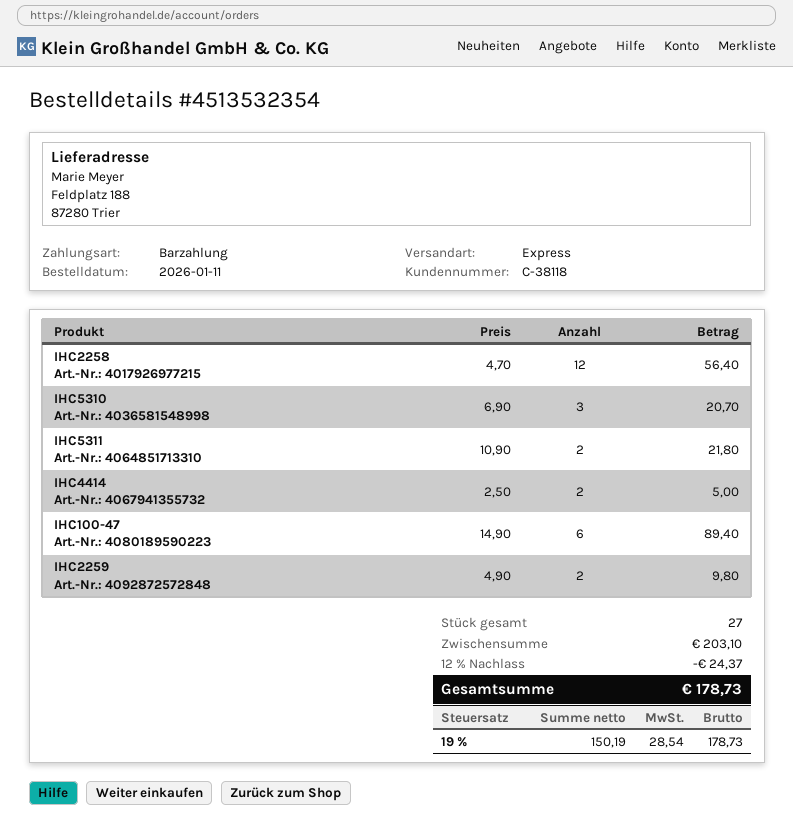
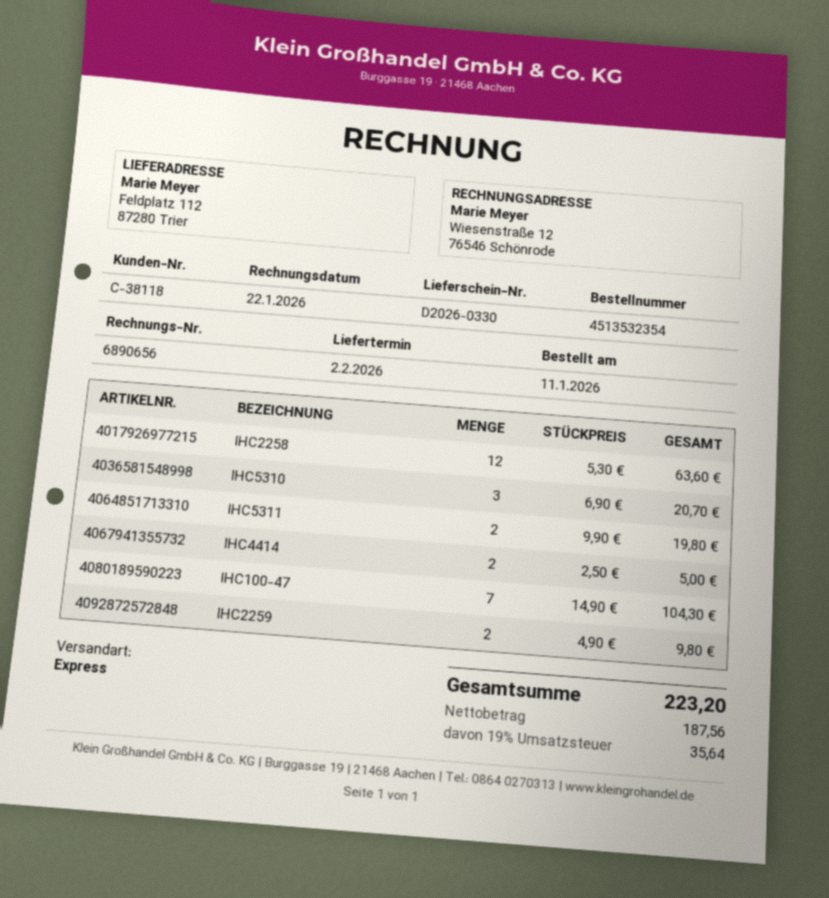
ship to: Feldplatz 188, 87280 Trier -> Feldplatz 112, 87280 Trier
IHC2258: 12 x 4.70 = 56.40 -> 12 x 5.30 = 63.60
IHC5311: 2 x 10.90 = 21.80 -> 2 x 9.90 = 19.80
IHC100-47: 6 x 14.90 = 89.40 -> 7 x 14.90 = 104.30
discount: 12% = 24.37 -> none
net: 150.19 -> 187.56
tax: 19% = 28.54 -> 19% = 35.64
total: 178.73 -> 223.20

